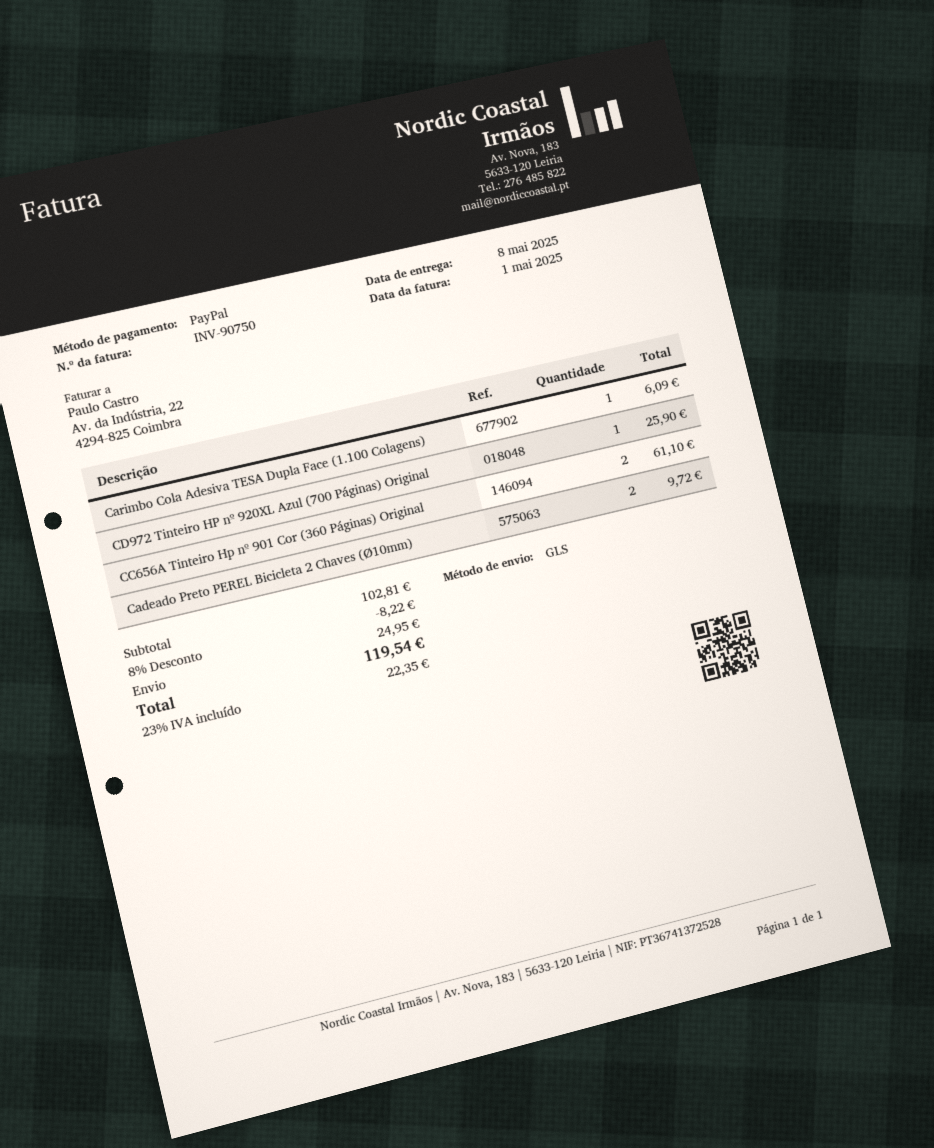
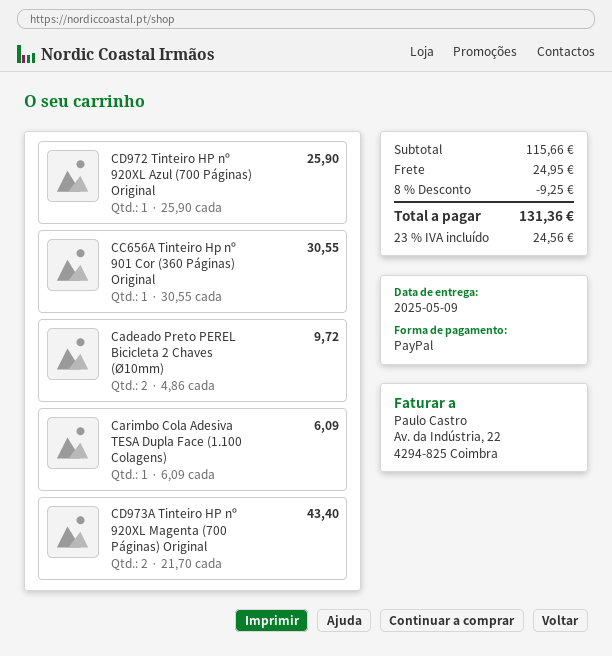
delivery date: 2025-05-08 -> 2025-05-09
CC656A Tinteiro Hp nº 901 Cor (360 Páginas) Original: 2 for 61.10 -> 1 for 30.55
CD973A Tinteiro HP nº 920XL Magenta (700 Páginas) Original: none -> 2 for 43.40
subtotal: 102.81 -> 115.66
discount: 8% = 8.22 -> 8% = 9.25
tax: 23% = 22.35 -> 23% = 24.56
total: 119.54 -> 131.36

